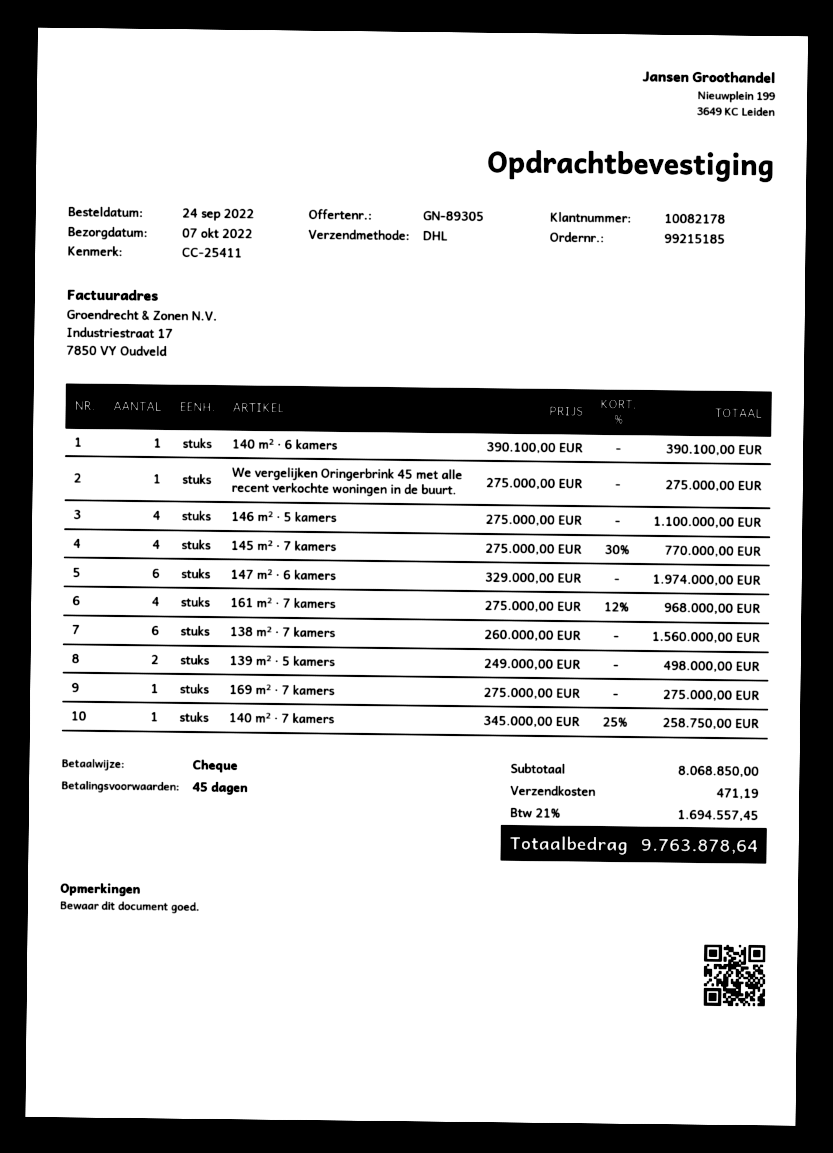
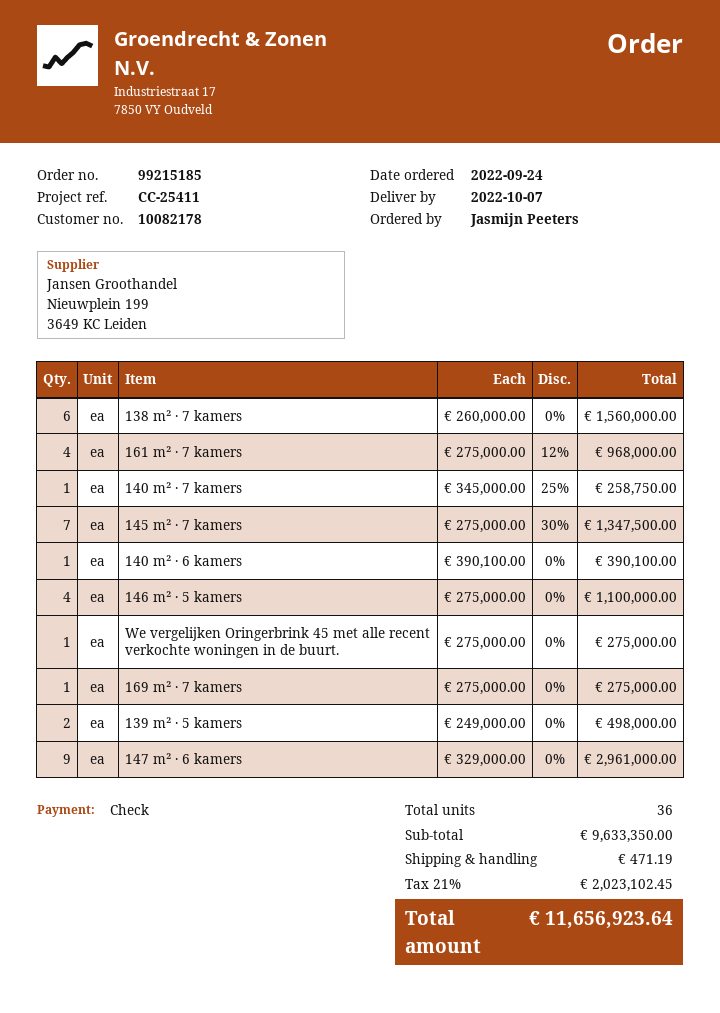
145 m² · 7 kamers: 4 x 275000.00 - 30% = 770000.00 -> 7 x 275000.00 - 30% = 1347500.00
147 m² · 6 kamers: 6 x 329000.00 = 1974000.00 -> 9 x 329000.00 = 2961000.00
subtotal: 8068850.00 -> 9633350.00
tax: 21% = 1694557.45 -> 21% = 2023102.45
total: 9763878.64 -> 11656923.64

